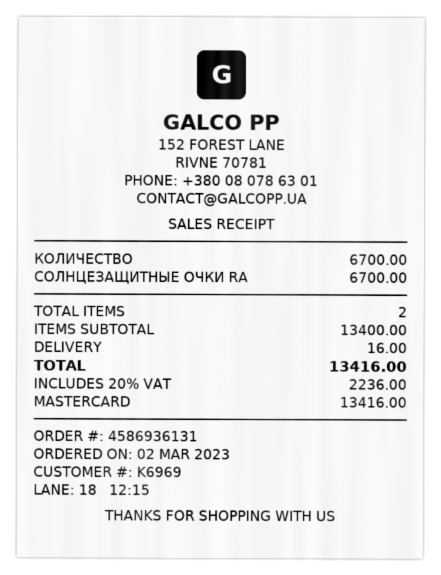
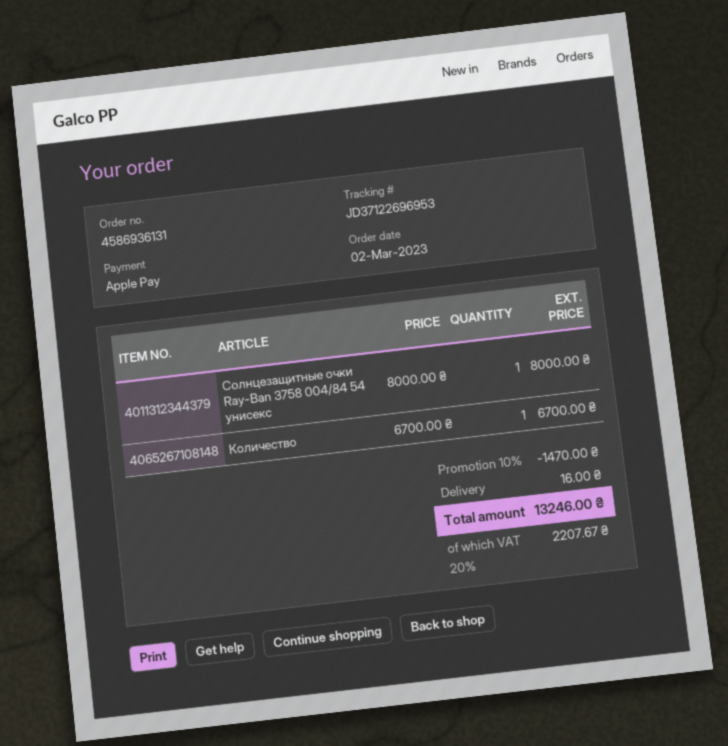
payment method: Mastercard -> Apple Pay
СОЛНЦЕЗАЩИТНЫЕ ОЧКИ RA: 1 for 6700.00 -> 1 for 8000.00
discount: none -> 10% = 1470.00
tax: 20% = 2236.00 -> 20% = 2207.67
total: 13416.00 -> 13246.00

